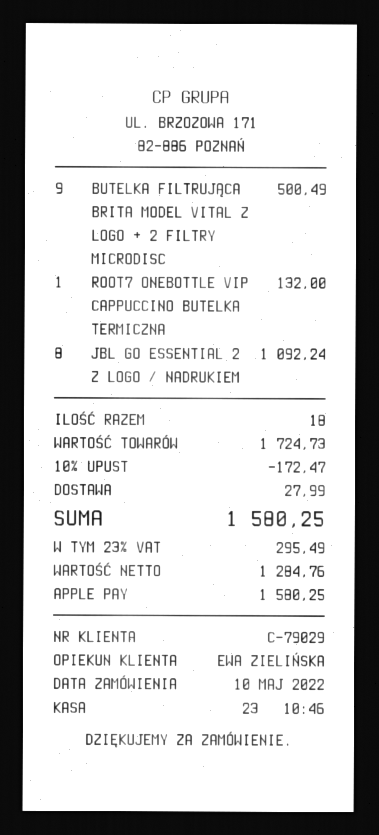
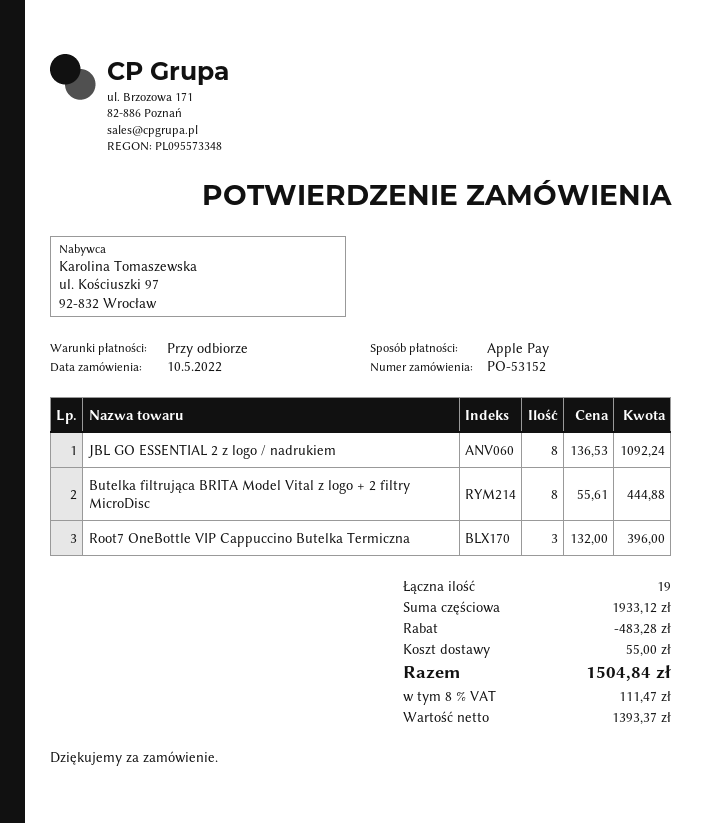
BUTELKA FILTRUJĄCA BRITA MODEL VITAL Z LOGO + 2 FILTRY MICRODISC: 9 for 500.49 -> 8 for 444.88
ROOT7 ONEBOTTLE VIP CAPPUCCINO BUTELKA TERMICZNA: 1 for 132.00 -> 3 for 396.00
total quantity: 18 -> 19
subtotal: 1724.73 -> 1933.12
discount: 172.47 -> 483.28
shipping: 27.99 -> 55.00
net: 1284.76 -> 1393.37
tax: 23% = 295.49 -> 8% = 111.47
total: 1580.25 -> 1504.84

